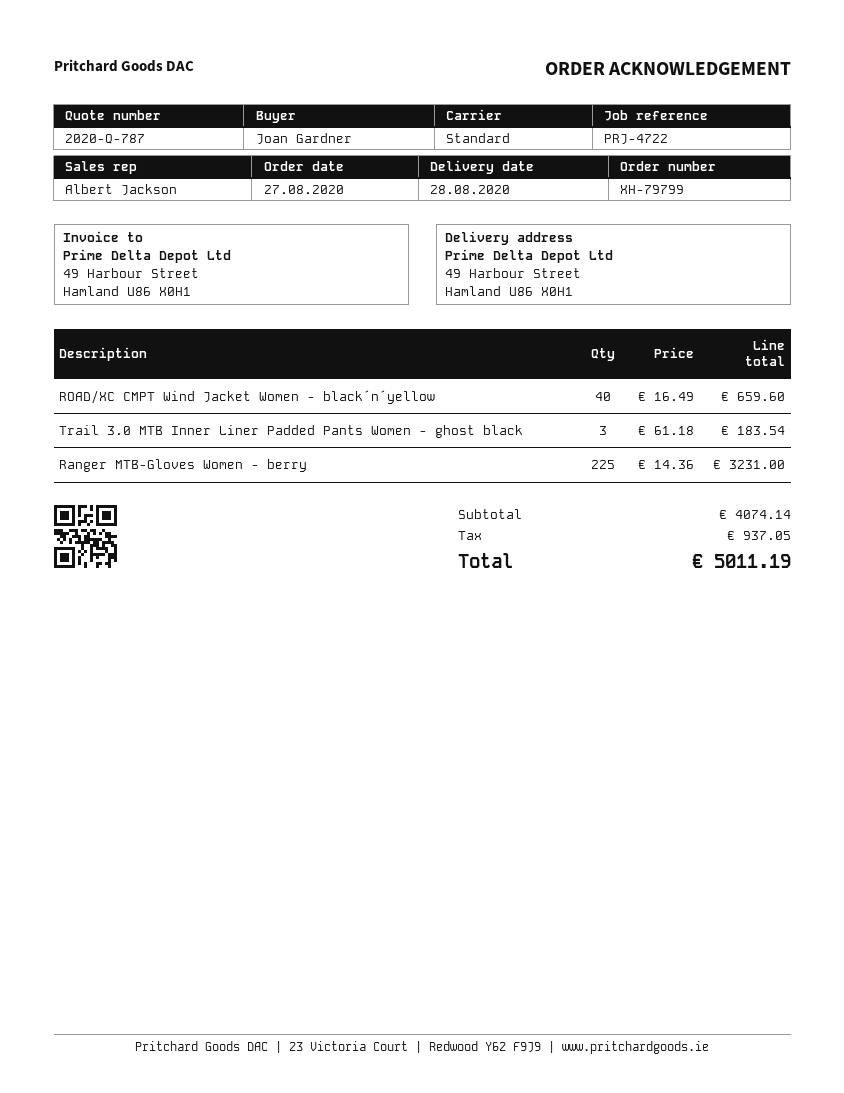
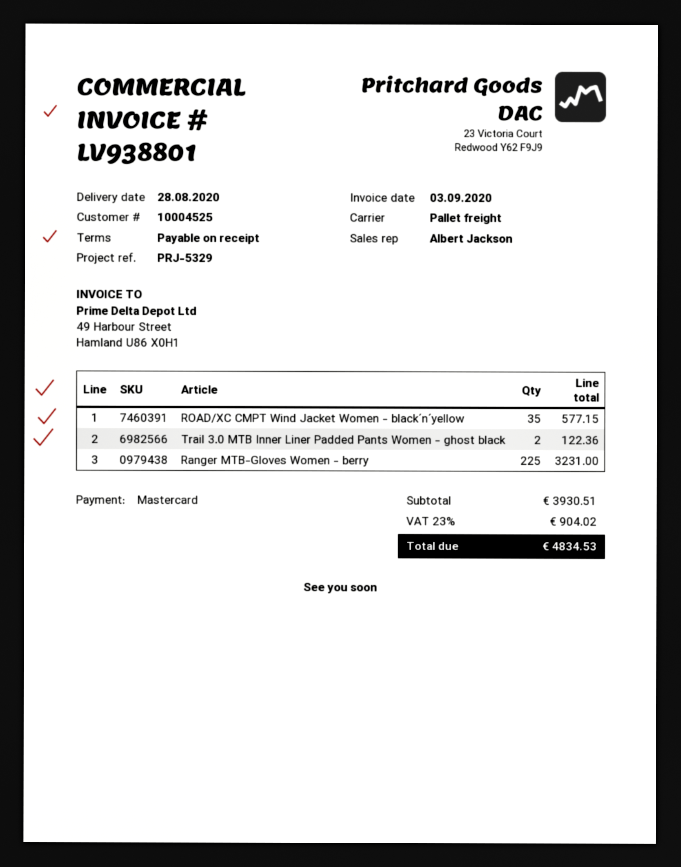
reference: PRJ-4722 -> PRJ-5329
shipping method: standard -> pallet freight
ROAD/XC CMPT Wind Jacket Women - black´n´yellow: 40 for 659.60 -> 35 for 577.15
Trail 3.0 MTB Inner Liner Padded Pants Women - ghost black: 3 for 183.54 -> 2 for 122.36
subtotal: 4074.14 -> 3930.51
tax: 937.05 -> 904.02
total: 5011.19 -> 4834.53

